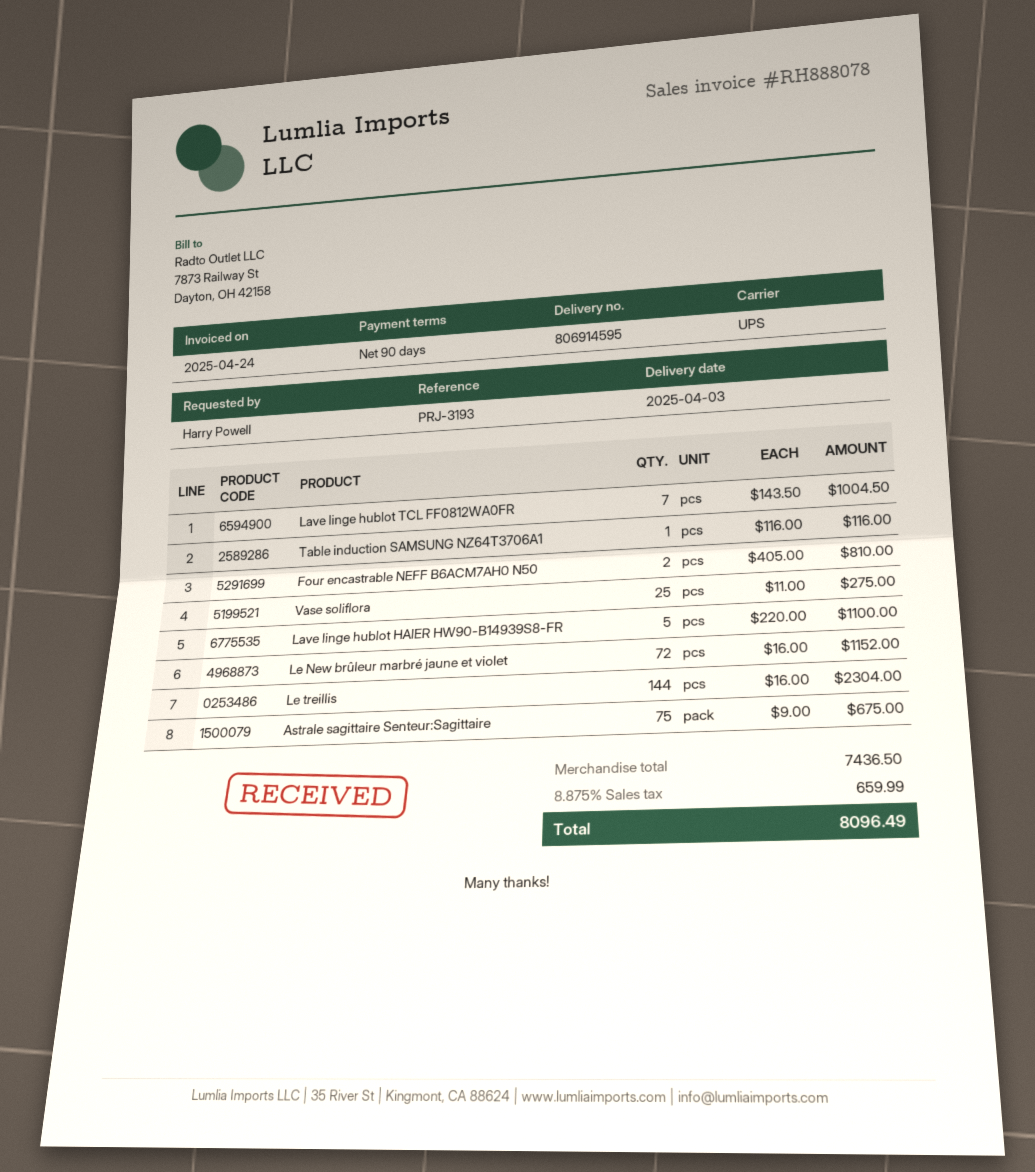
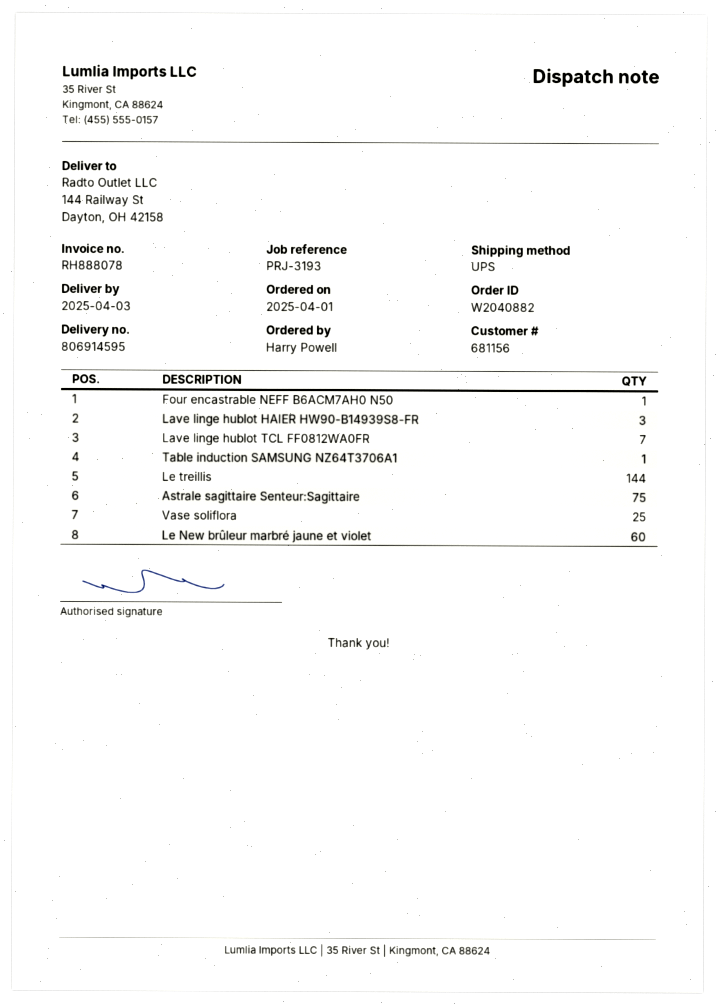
Four encastrable NEFF B6ACM7AH0 N50: 2 -> 1
Lave linge hublot HAIER HW90-B14939S8-FR: 5 -> 3
Le New brûleur marbré jaune et violet: 72 -> 60

